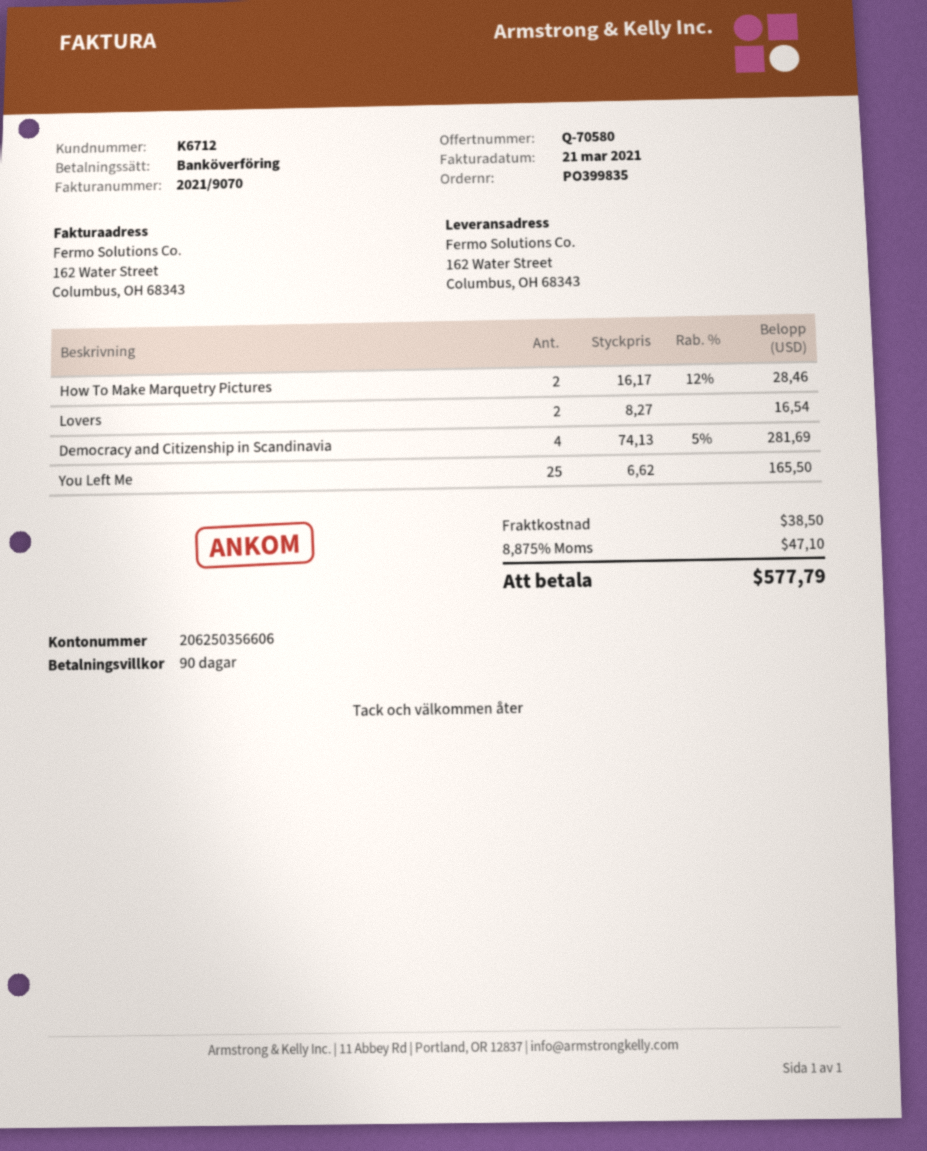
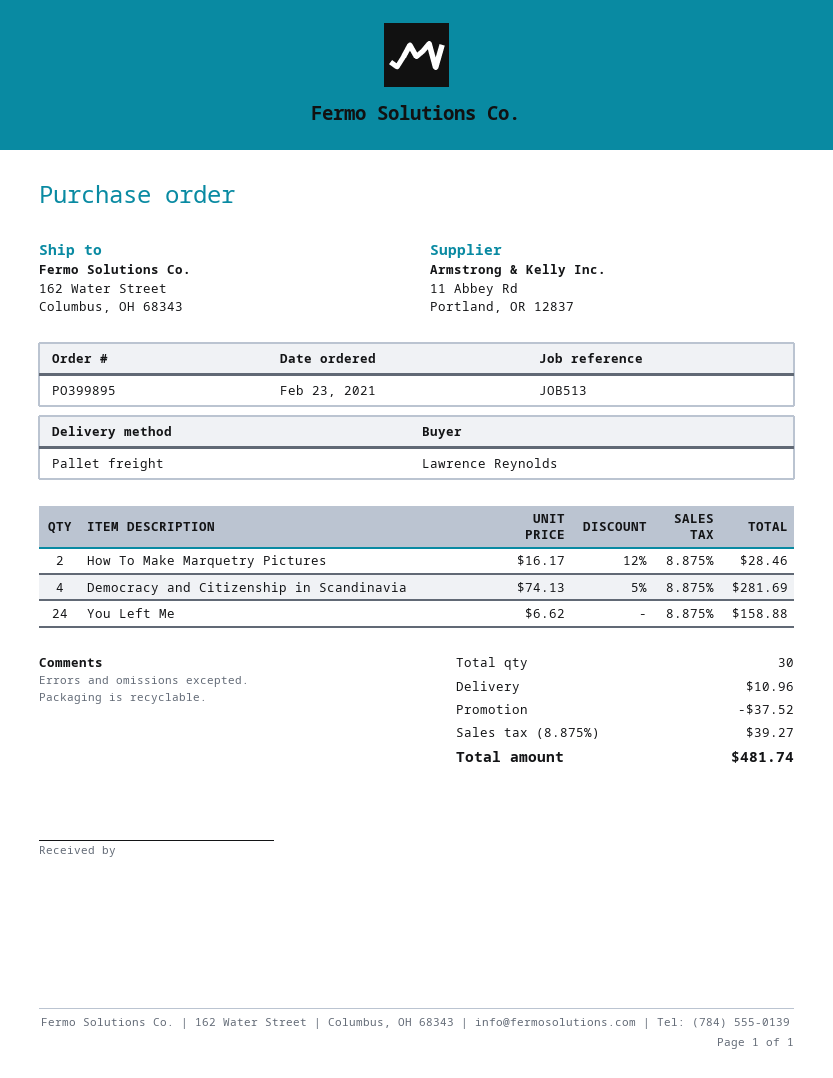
order number: PO399835 -> PO399895
Lovers: 2 x 8.27 = 16.54 -> none
You Left Me: 25 x 6.62 = 165.50 -> 24 x 6.62 = 158.88
discount: none -> 37.52
shipping: 38.50 -> 10.96
tax: 8.875% = 47.10 -> 8.875% = 39.27
total: 577.79 -> 481.74

